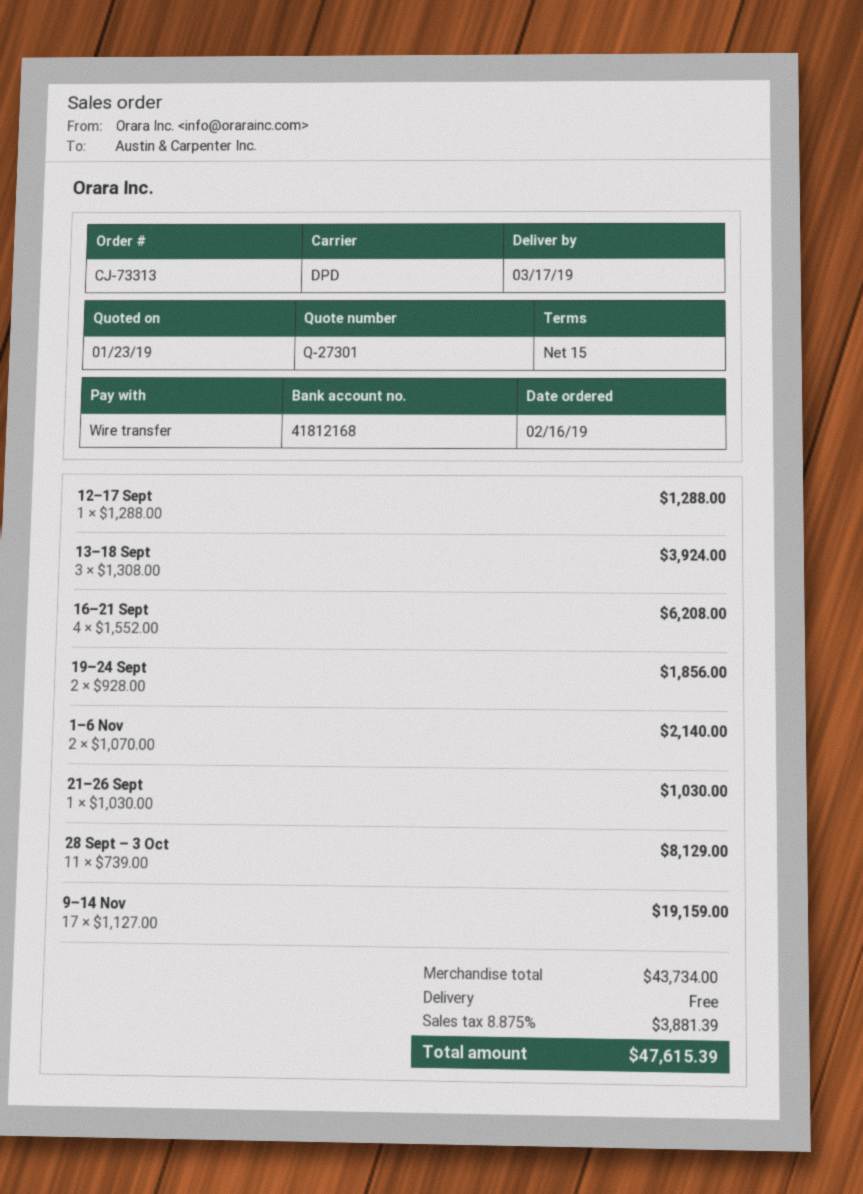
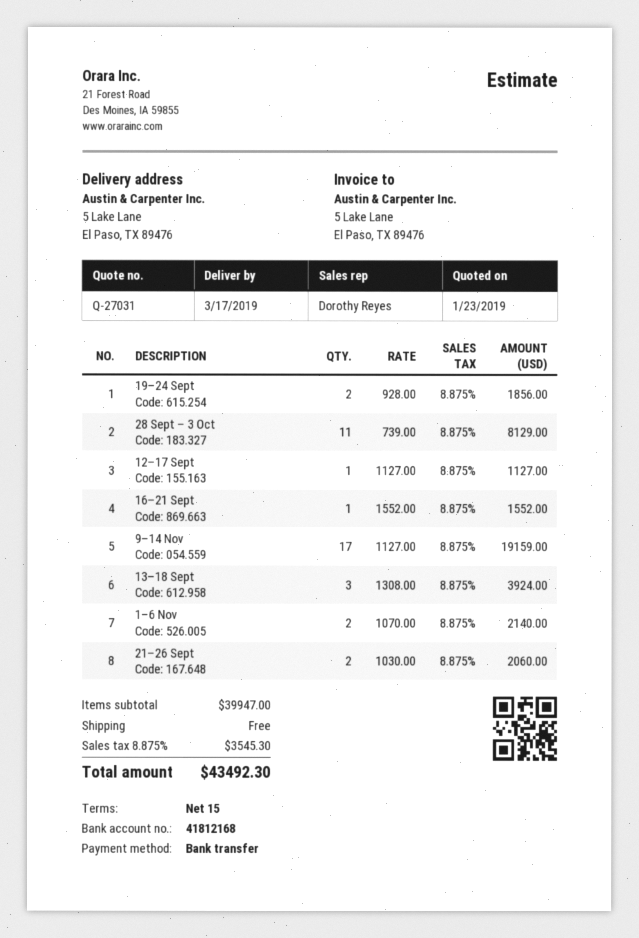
quote number: Q-27301 -> Q-27031
12–17 Sept: 1 x 1288.00 = 1288.00 -> 1 x 1127.00 = 1127.00
16–21 Sept: 4 x 1552.00 = 6208.00 -> 1 x 1552.00 = 1552.00
21–26 Sept: 1 x 1030.00 = 1030.00 -> 2 x 1030.00 = 2060.00
subtotal: 43734.00 -> 39947.00
tax: 8.875% = 3881.39 -> 8.875% = 3545.30
total: 47615.39 -> 43492.30

